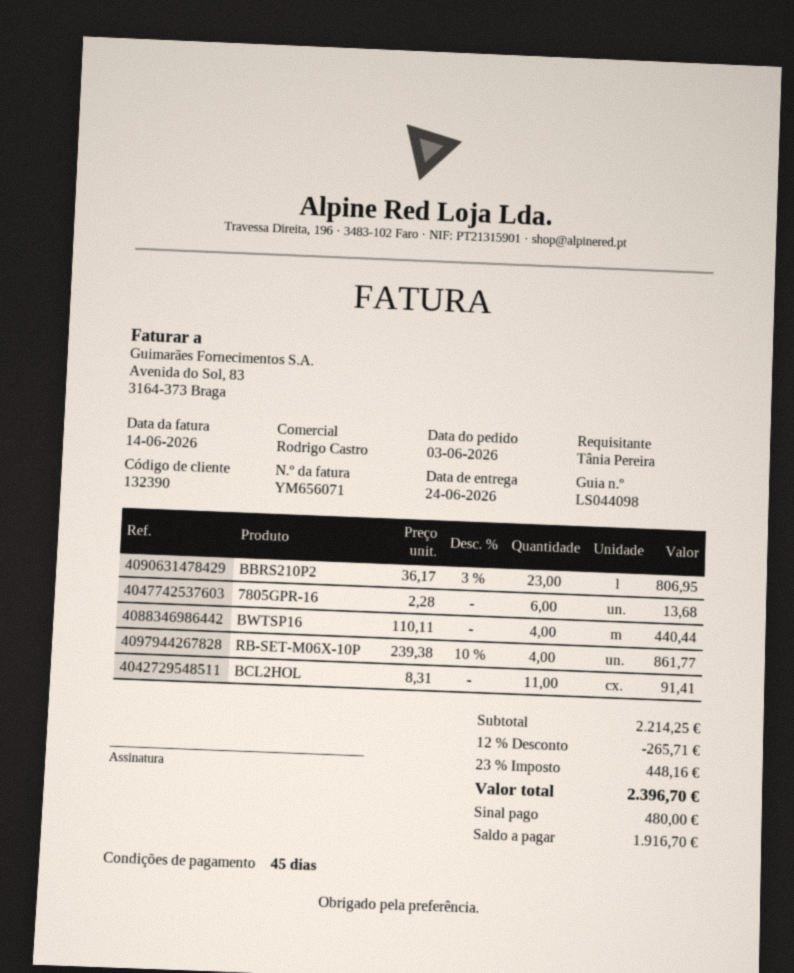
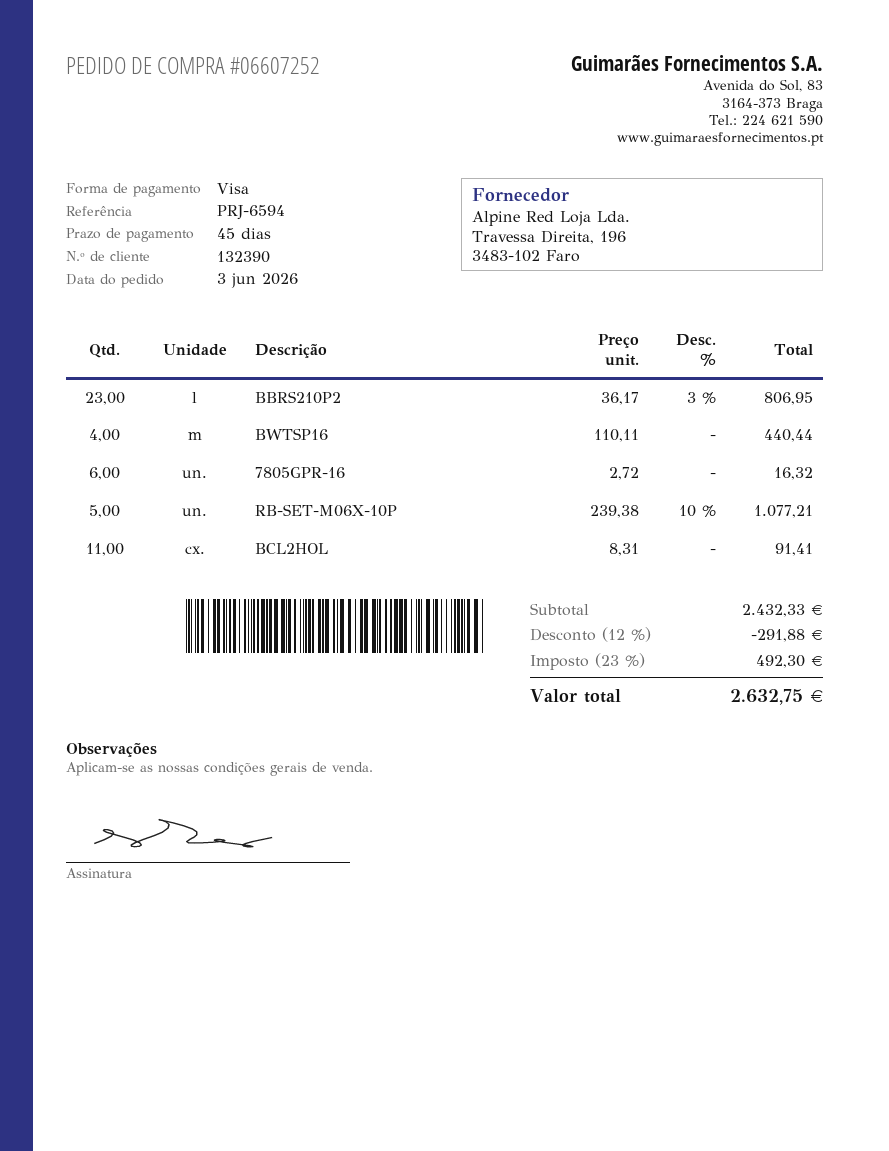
7805GPR-16: 6 x 2.28 = 13.68 -> 6 x 2.72 = 16.32
RB-SET-M06X-10P: 4 x 239.38 - 10% = 861.77 -> 5 x 239.38 - 10% = 1077.21
subtotal: 2214.25 -> 2432.33
discount: 12% = 265.71 -> 12% = 291.88
tax: 23% = 448.16 -> 23% = 492.30
total: 2396.70 -> 2632.75

